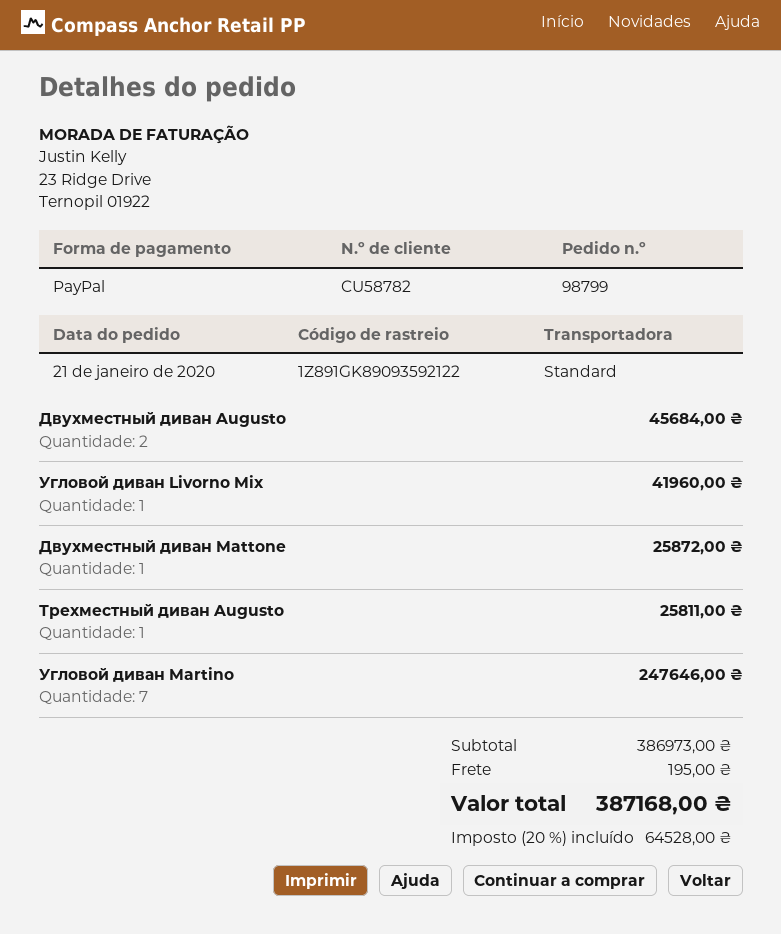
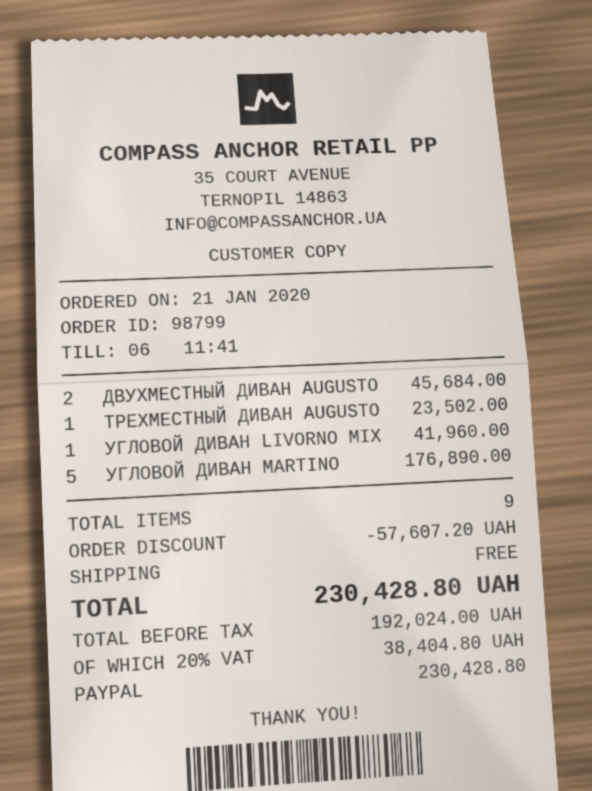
Двухместный диван Mattone: 1 for 25872.00 -> none
Трехместный диван Augusto: 1 for 25811.00 -> 1 for 23502.00
Угловой диван Martino: 7 for 247646.00 -> 5 for 176890.00
discount: none -> 57607.20
shipping: 195.00 -> 0.00
tax: 20% = 64528.00 -> 20% = 38404.80
total: 387168.00 -> 230428.80

